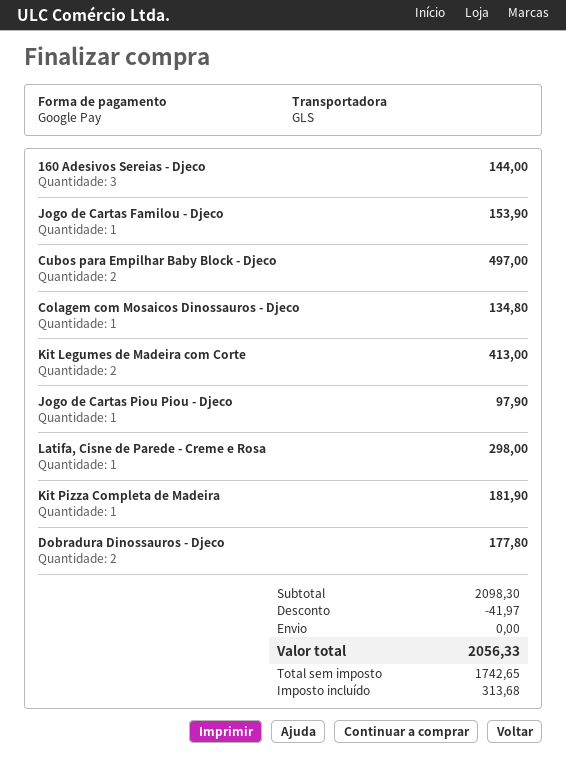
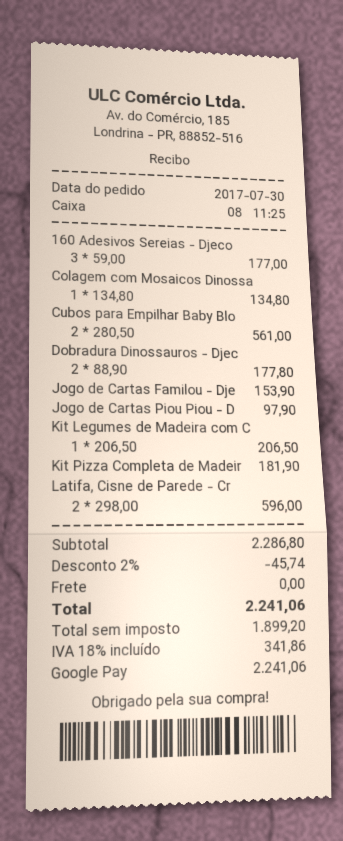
160 Adesivos Sereias - Djeco: 3 for 144.00 -> 3 for 177.00
Cubos para Empilhar Baby Block - Djeco: 2 for 497.00 -> 2 for 561.00
Kit Legumes de Madeira com Corte: 2 for 413.00 -> 1 for 206.50
Latifa, Cisne de Parede - Creme e Rosa: 1 for 298.00 -> 2 for 596.00
subtotal: 2098.30 -> 2286.80
discount: 41.97 -> 45.74
net: 1742.65 -> 1899.20
tax: 313.68 -> 341.86
total: 2056.33 -> 2241.06

